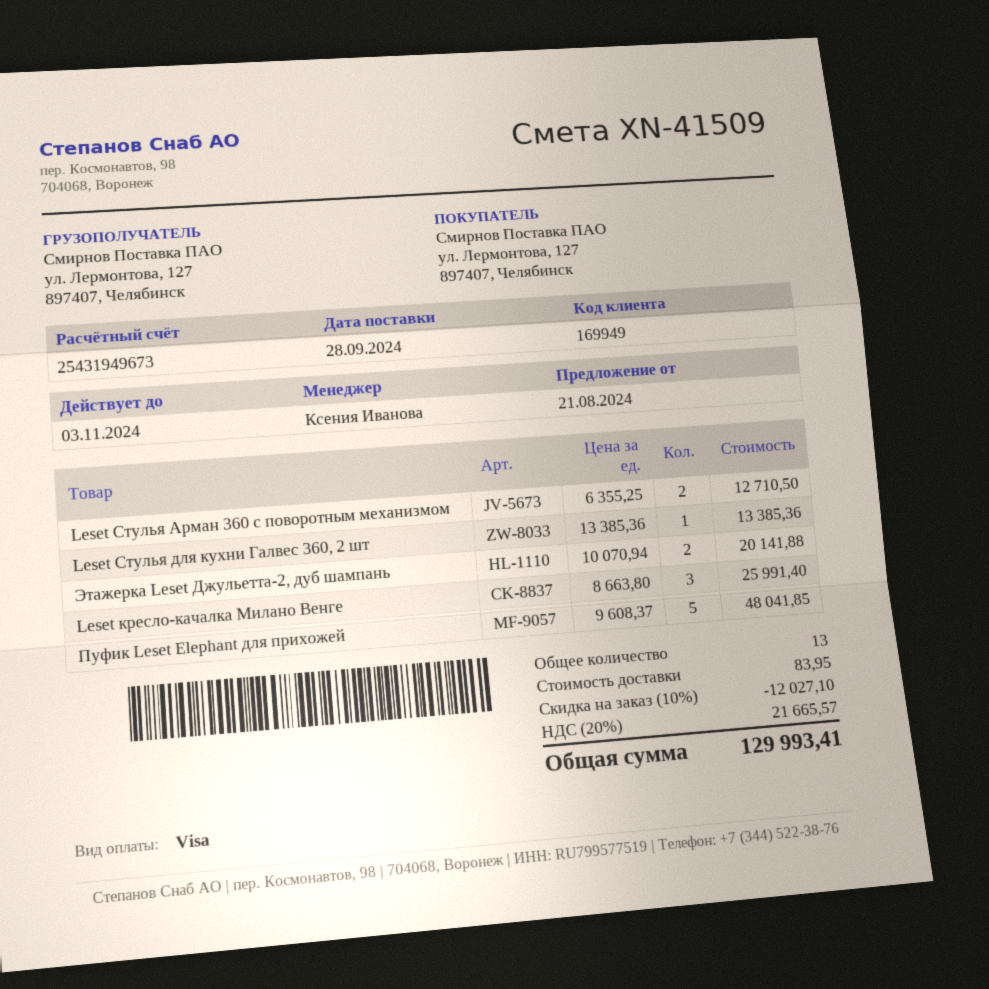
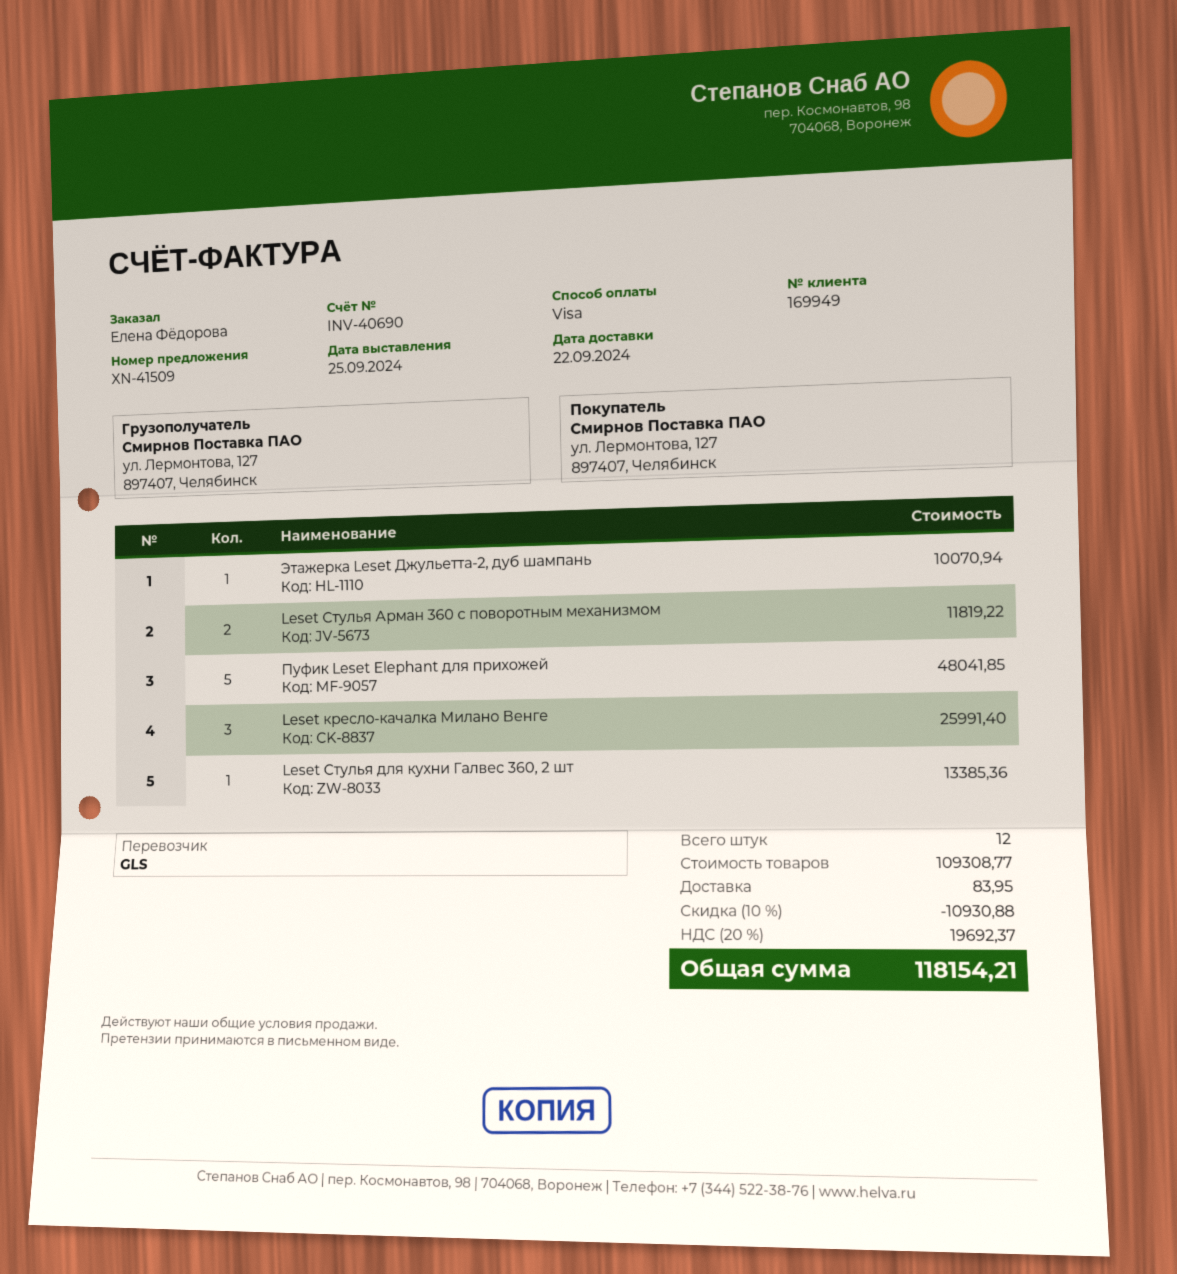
delivery date: 2024-09-28 -> 2024-09-22
Leset Стулья Арман 360 с поворотным механизмом: 2 for 12710.50 -> 2 for 11819.22
Этажерка Leset Джульетта-2, дуб шампань: 2 for 20141.88 -> 1 for 10070.94
total quantity: 13 -> 12
discount: 10% = 12027.10 -> 10% = 10930.88
tax: 20% = 21665.57 -> 20% = 19692.37
total: 129993.41 -> 118154.21

